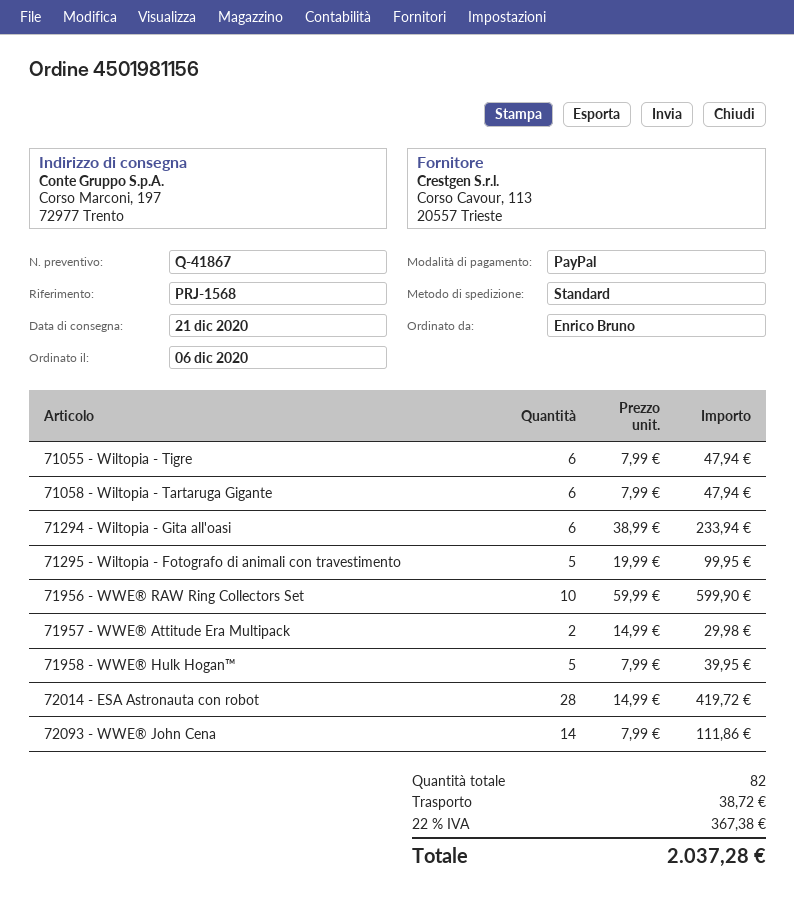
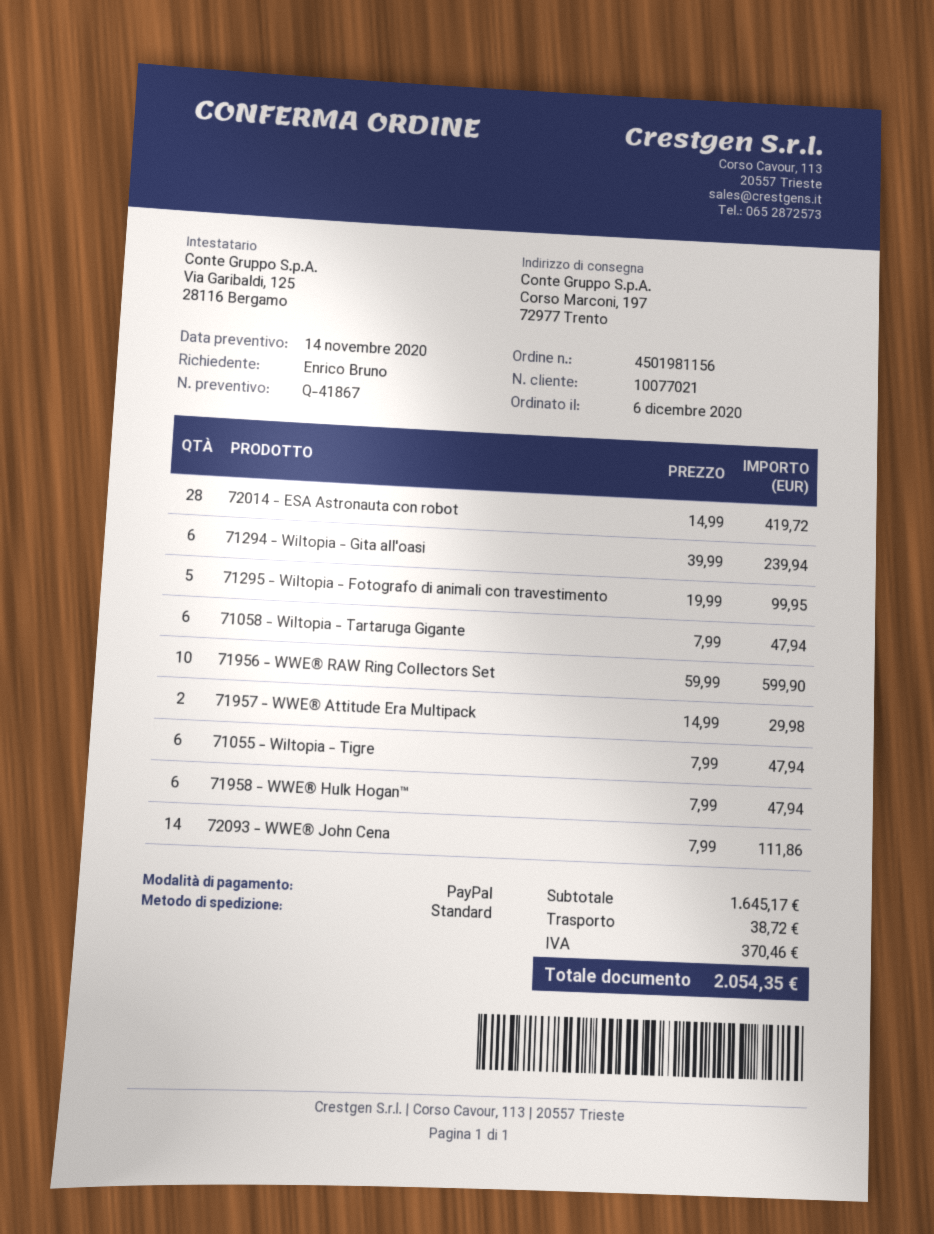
71294 - Wiltopia - Gita all'oasi: 6 x 38.99 = 233.94 -> 6 x 39.99 = 239.94
71958 - WWE® Hulk Hogan™: 5 x 7.99 = 39.95 -> 6 x 7.99 = 47.94
tax: 367.38 -> 370.46
total: 2037.28 -> 2054.35

